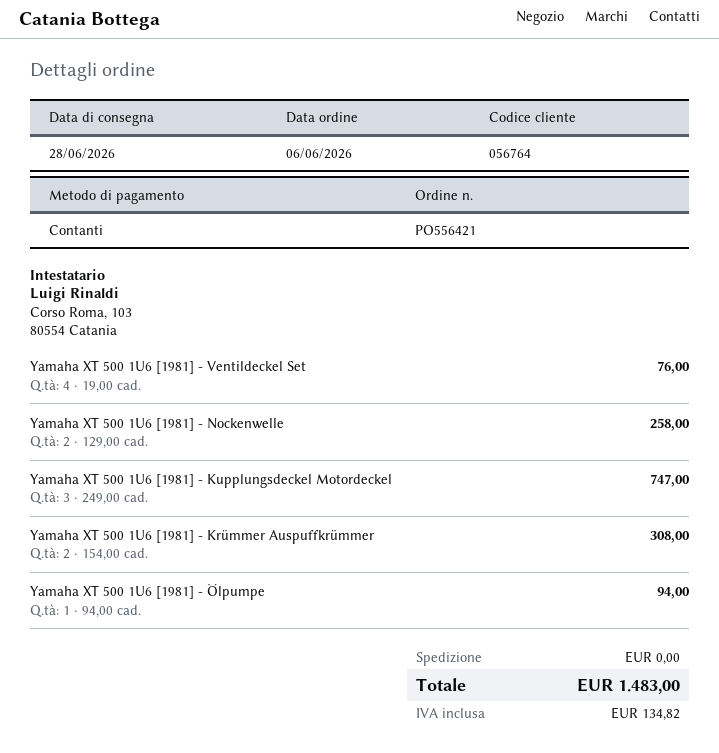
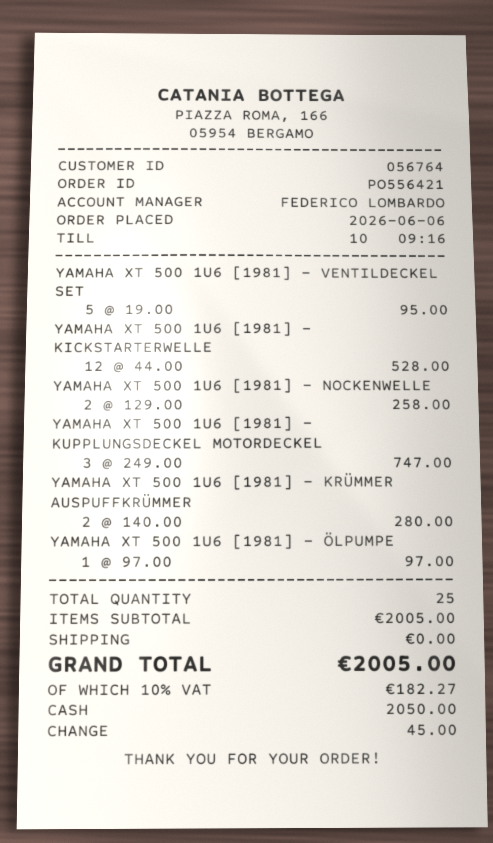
Yamaha XT 500 1U6 [1981] - Ventildeckel Set: 4 x 19.00 = 76.00 -> 5 x 19.00 = 95.00
Yamaha XT 500 1U6 [1981] - Krümmer Auspuffkrümmer: 2 x 154.00 = 308.00 -> 2 x 140.00 = 280.00
Yamaha XT 500 1U6 [1981] - Ölpumpe: 1 x 94.00 = 94.00 -> 1 x 97.00 = 97.00
YAMAHA XT 500 1U6 [1981] - KICKSTARTERWELLE: none -> 12 x 44.00 = 528.00
tax: 134.82 -> 182.27
total: 1483.00 -> 2005.00

